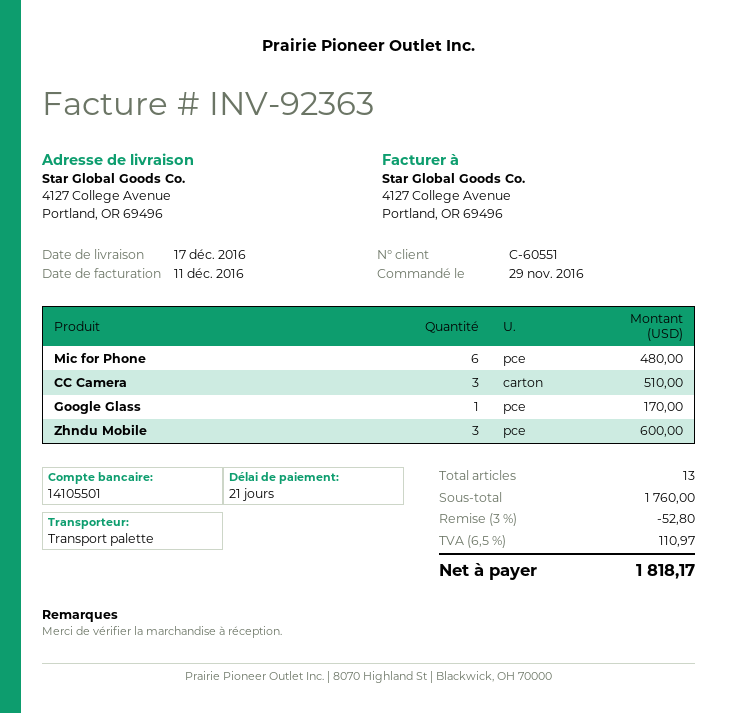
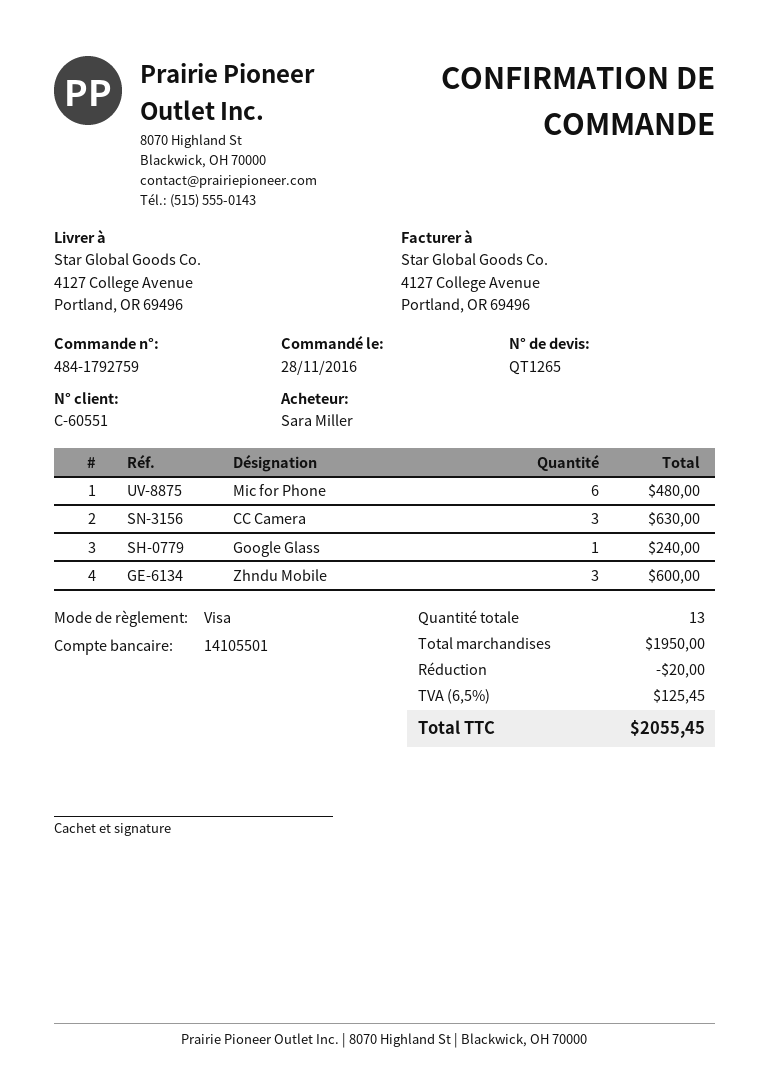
order date: 2016-11-29 -> 2016-11-28
CC Camera: 3 for 510.00 -> 3 for 630.00
Google Glass: 1 for 170.00 -> 1 for 240.00
subtotal: 1760.00 -> 1950.00
discount: 52.80 -> 20.00
tax: 6.5% = 110.97 -> 6.5% = 125.45
total: 1818.17 -> 2055.45

